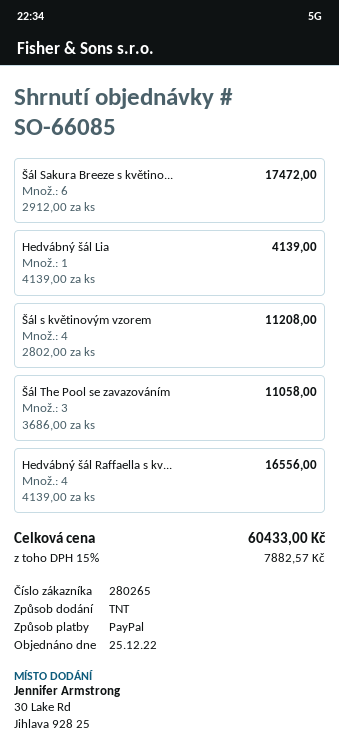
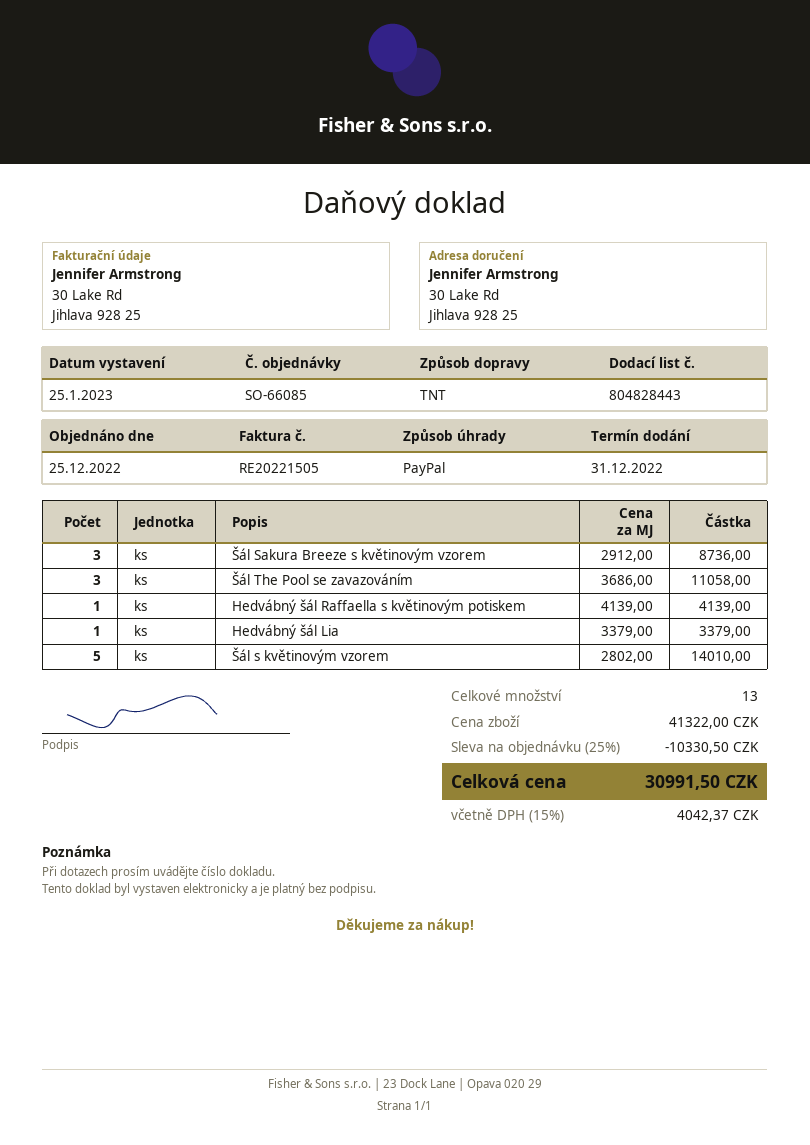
Šál Sakura Breeze s květino...: 6 x 2912.00 = 17472.00 -> 3 x 2912.00 = 8736.00
Hedvábný šál Lia: 1 x 4139.00 = 4139.00 -> 1 x 3379.00 = 3379.00
Šál s květinovým vzorem: 4 x 2802.00 = 11208.00 -> 5 x 2802.00 = 14010.00
Hedvábný šál Raffaella s kv...: 4 x 4139.00 = 16556.00 -> 1 x 4139.00 = 4139.00
discount: none -> 25% = 10330.50
tax: 15% = 7882.57 -> 15% = 4042.37
total: 60433.00 -> 30991.50

